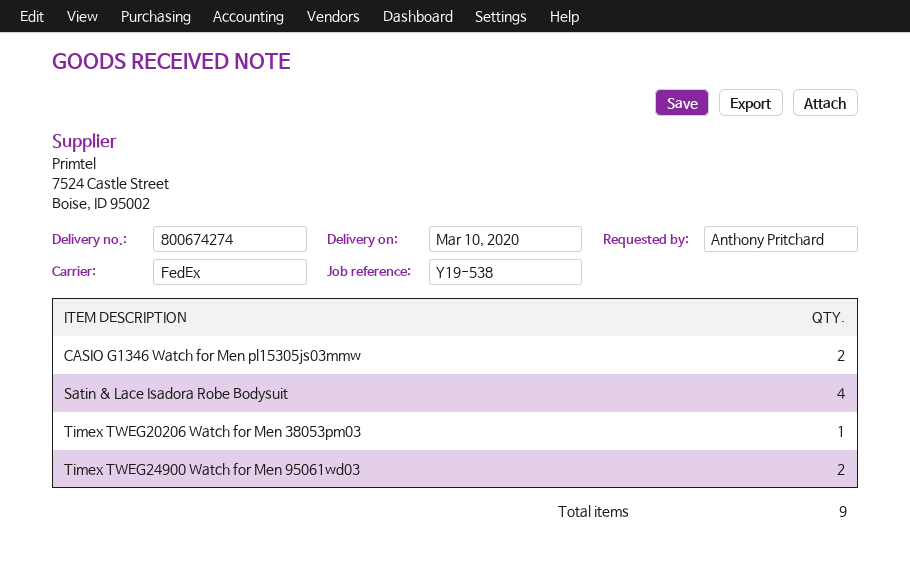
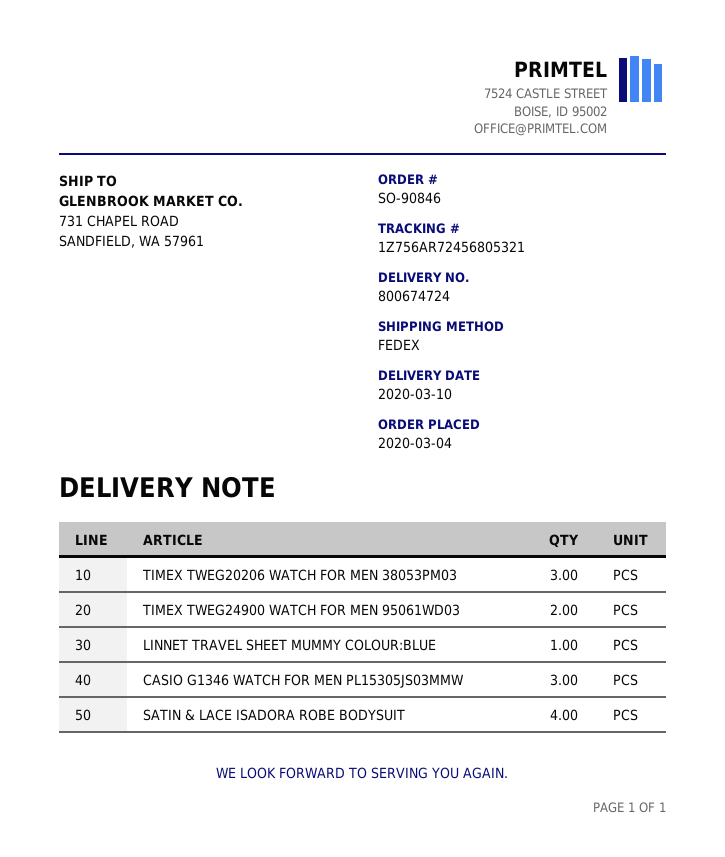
delivery note number: 800674274 -> 800674724
CASIO G1346 Watch for Men pl15305js03mmw: 2 -> 3
Timex TWEG20206 Watch for Men 38053pm03: 1 -> 3
LINNET TRAVEL SHEET MUMMY COLOUR:BLUE: none -> 1

